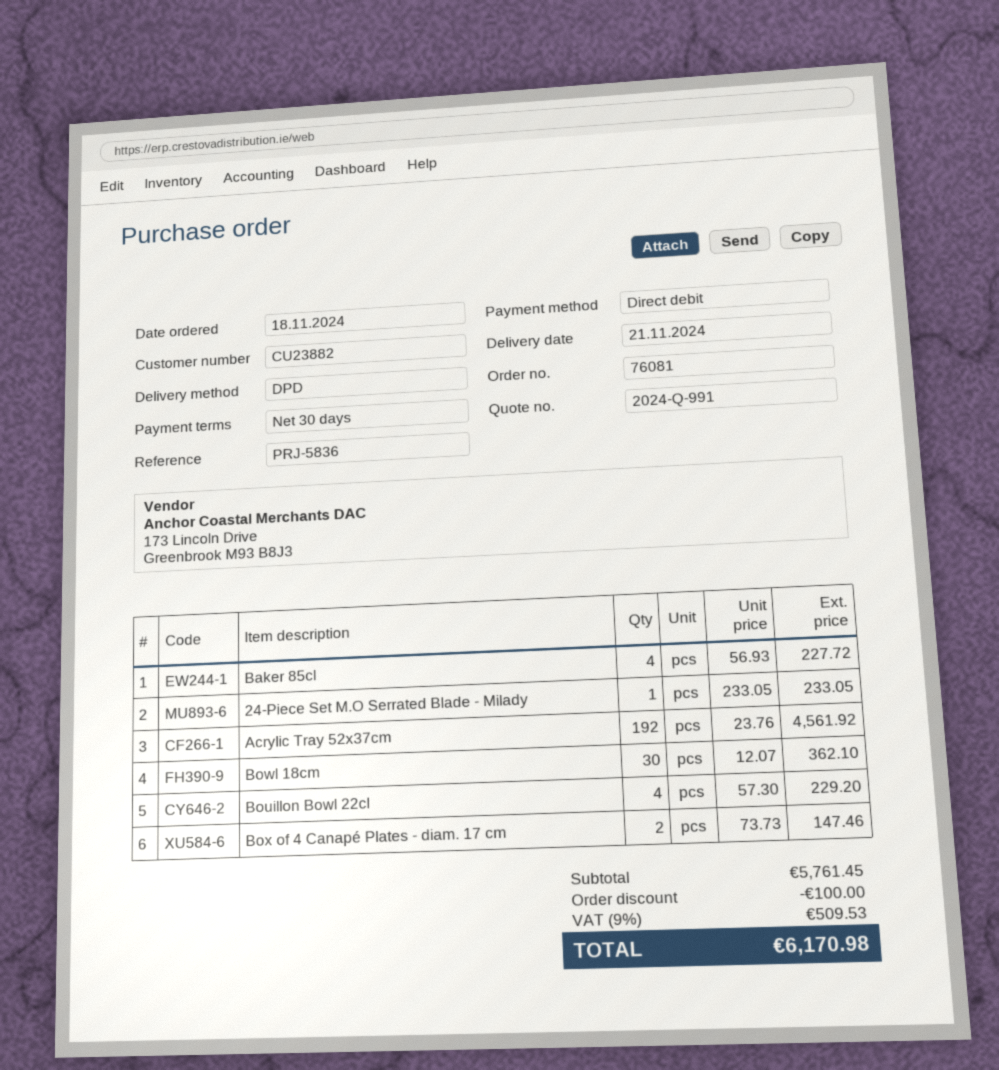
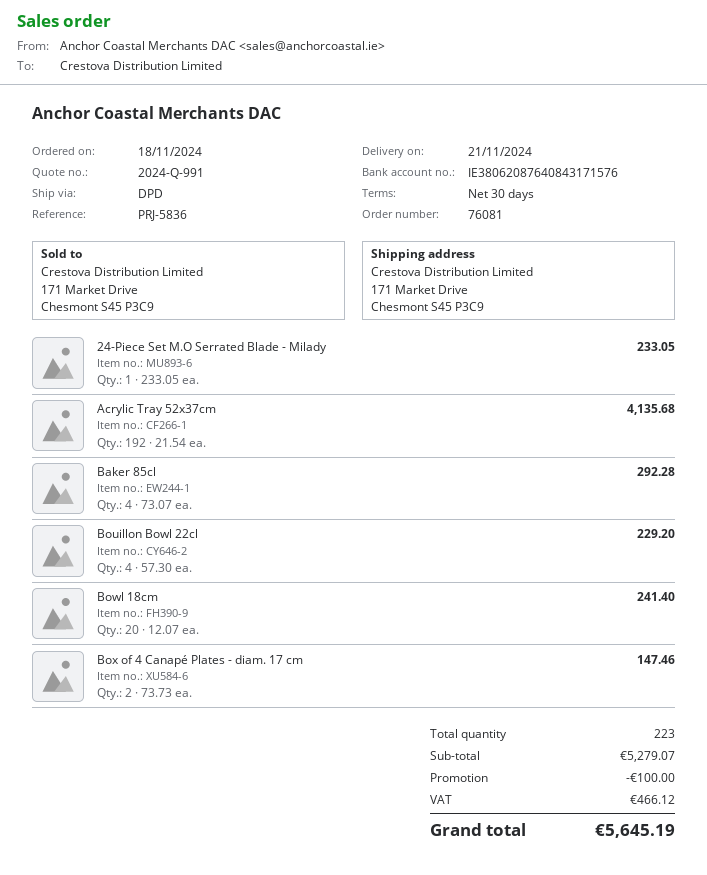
Baker 85cl: 4 x 56.93 = 227.72 -> 4 x 73.07 = 292.28
Acrylic Tray 52x37cm: 192 x 23.76 = 4561.92 -> 192 x 21.54 = 4135.68
Bowl 18cm: 30 x 12.07 = 362.10 -> 20 x 12.07 = 241.40
subtotal: 5761.45 -> 5279.07
tax: 509.53 -> 466.12
total: 6170.98 -> 5645.19

